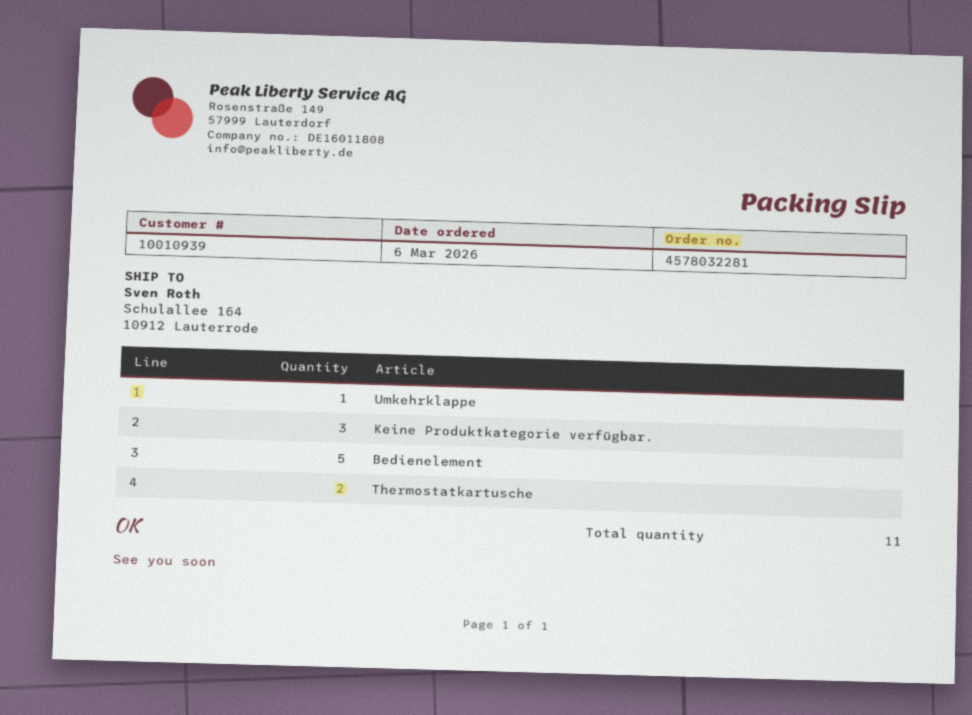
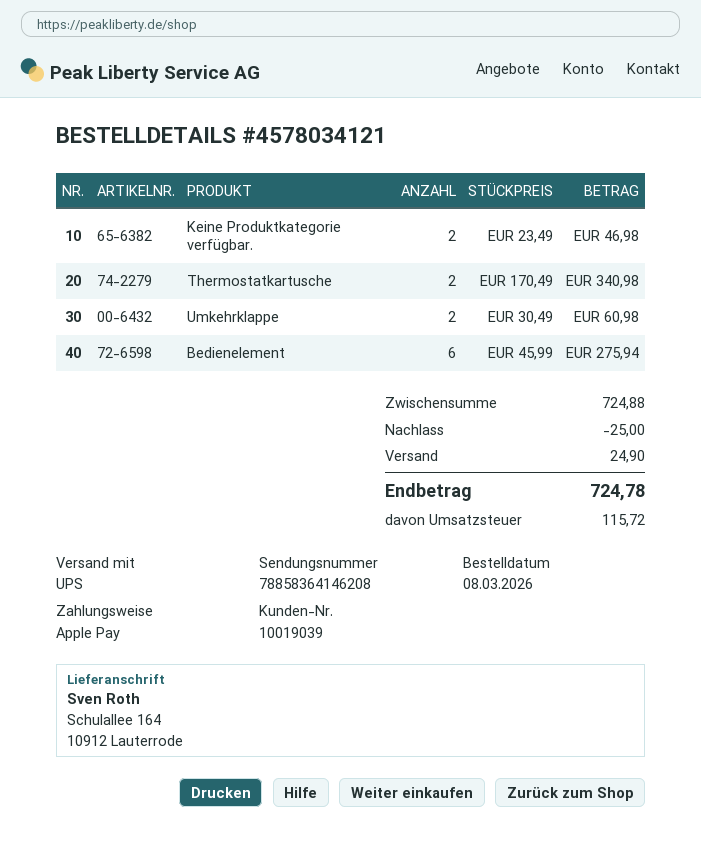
order number: 4578032281 -> 4578034121
order date: 2026-03-06 -> 2026-03-08
customer number: 10010939 -> 10019039
Umkehrklappe: 1 -> 2
Keine Produktkategorie verfügbar.: 3 -> 2
Bedienelement: 5 -> 6

